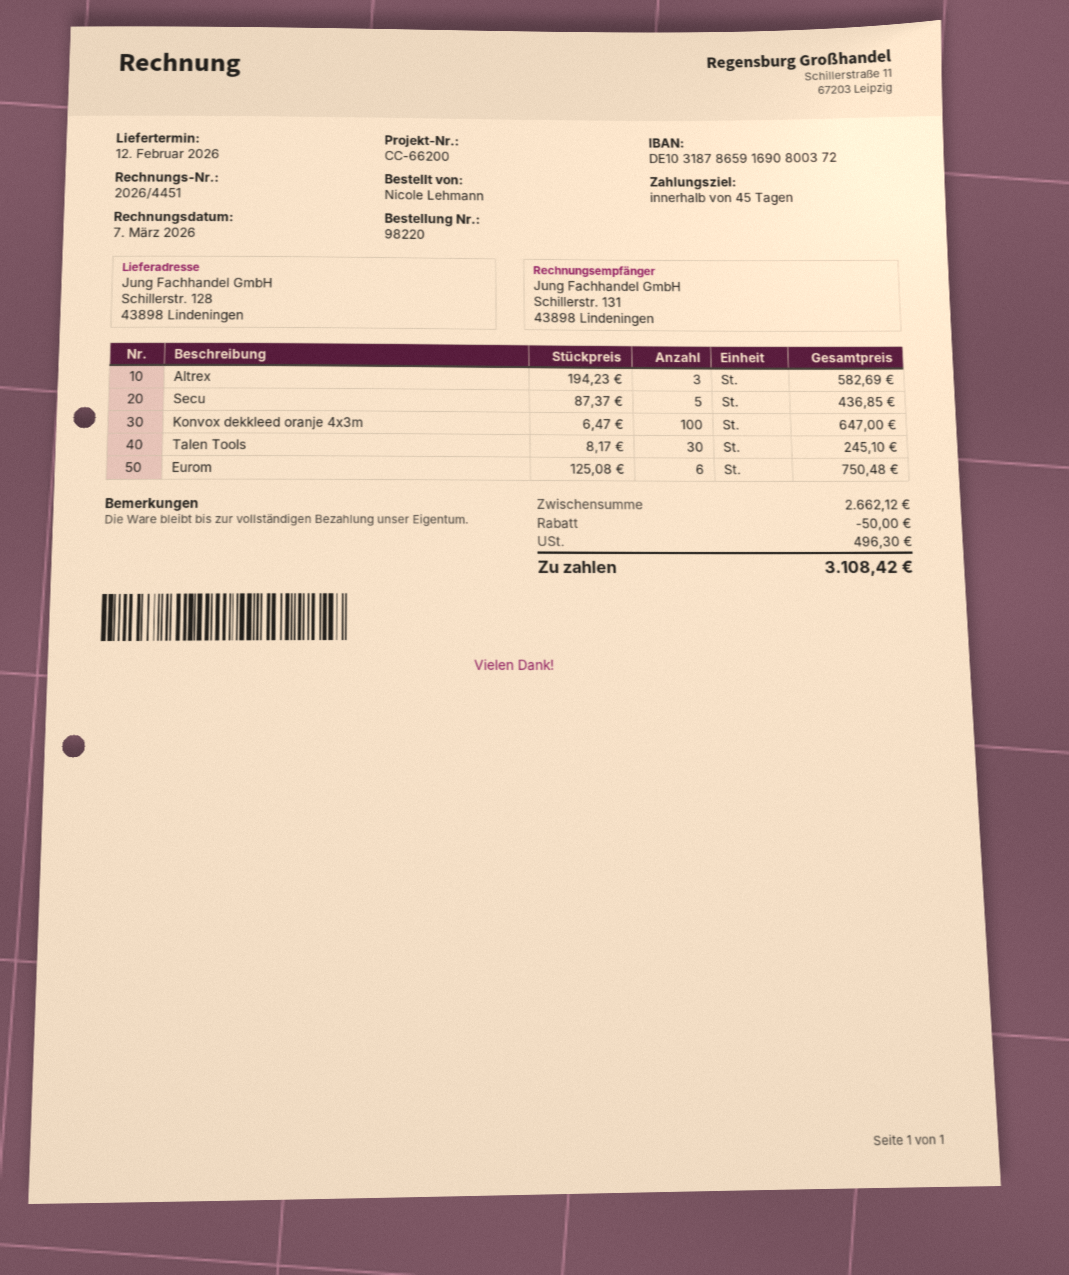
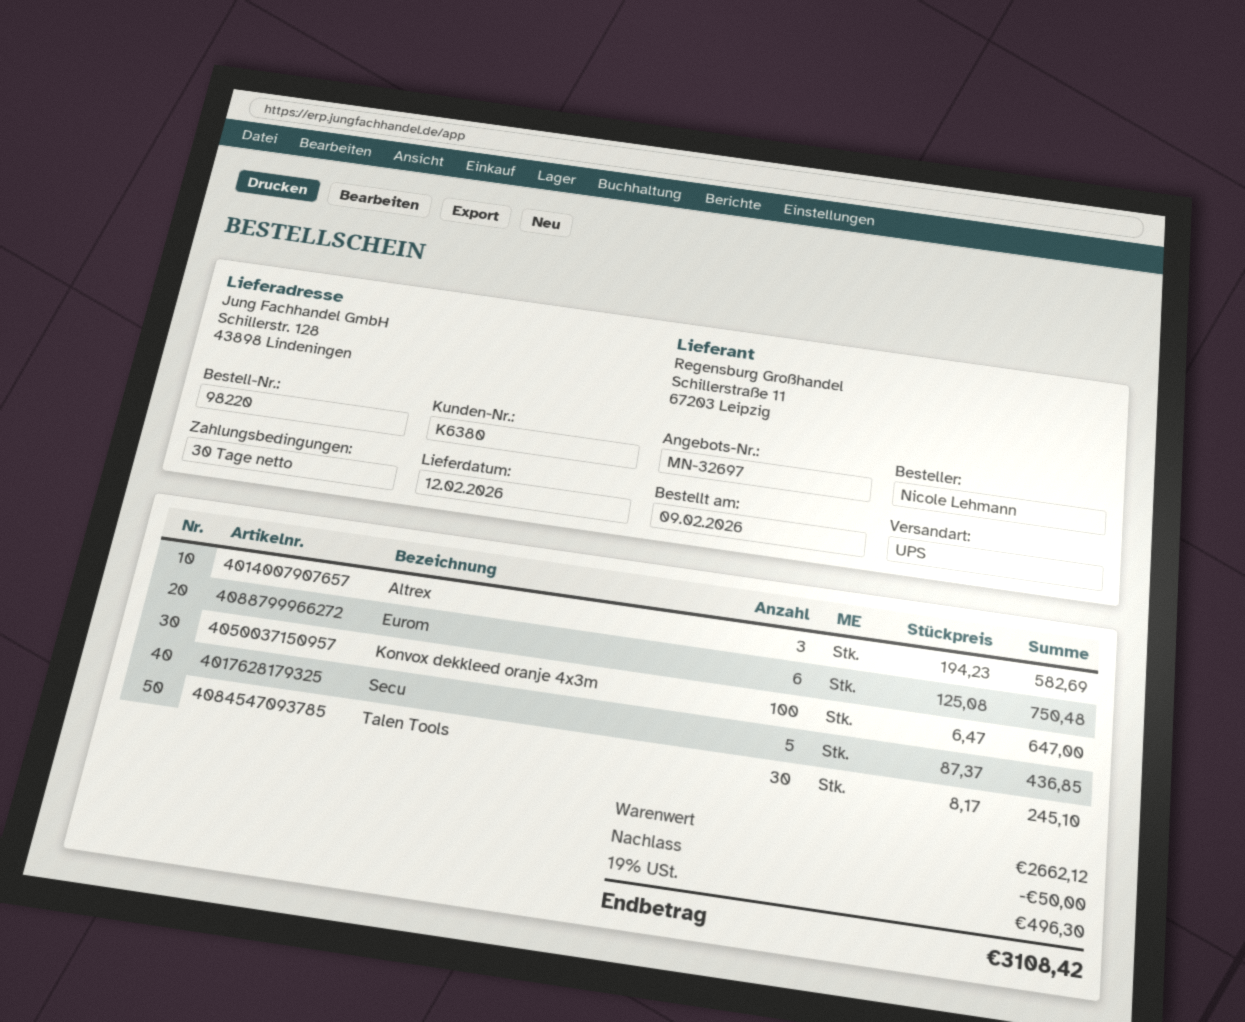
payment terms: 45 days -> 30 days

